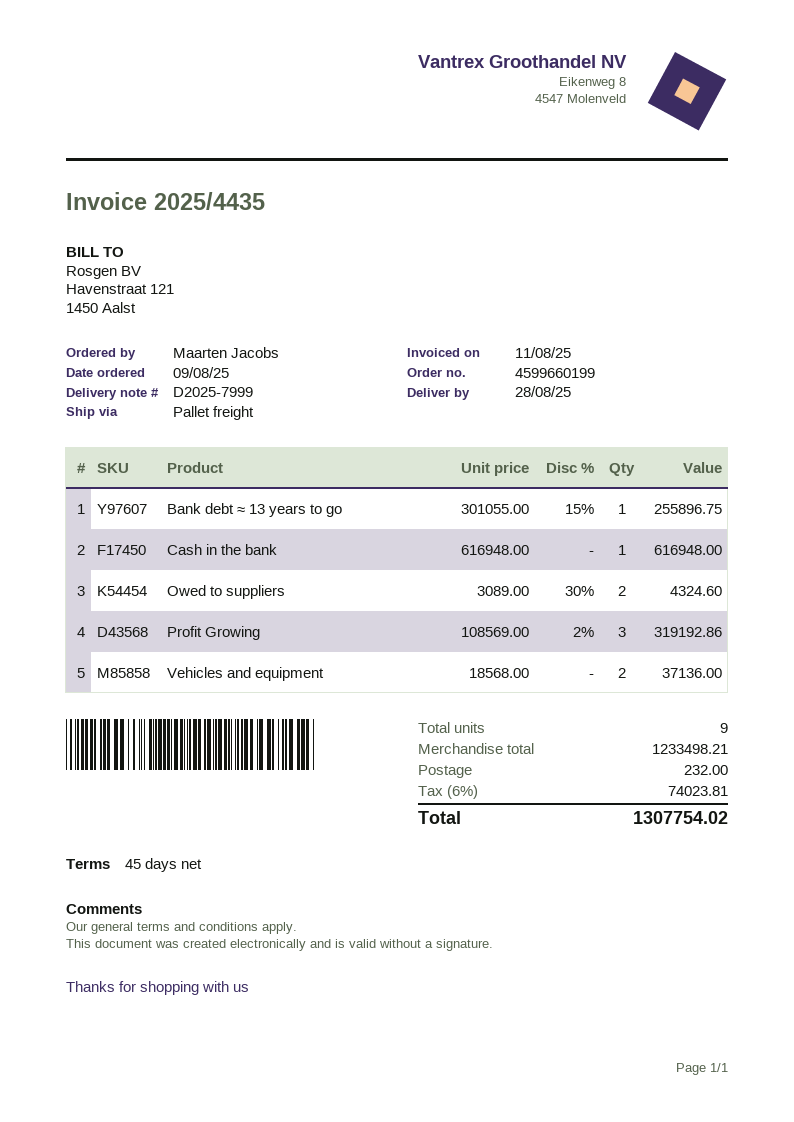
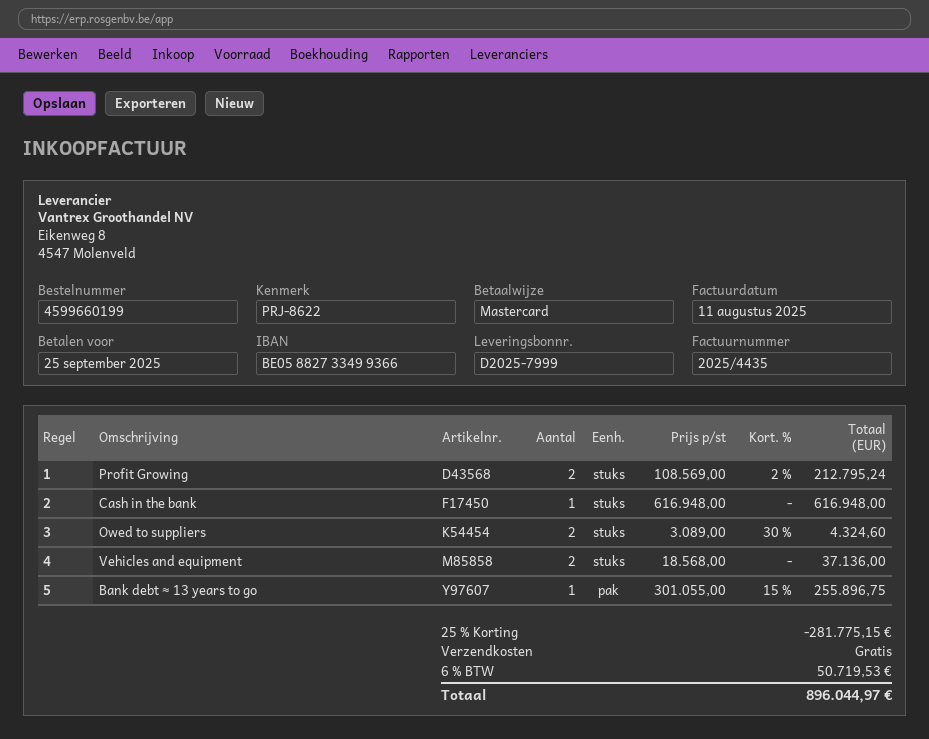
Profit Growing: 3 x 108569.00 - 2% = 319192.86 -> 2 x 108569.00 - 2% = 212795.24
discount: none -> 25% = 281775.15
shipping: 232.00 -> 0.00
tax: 6% = 74023.81 -> 6% = 50719.53
total: 1307754.02 -> 896044.97

